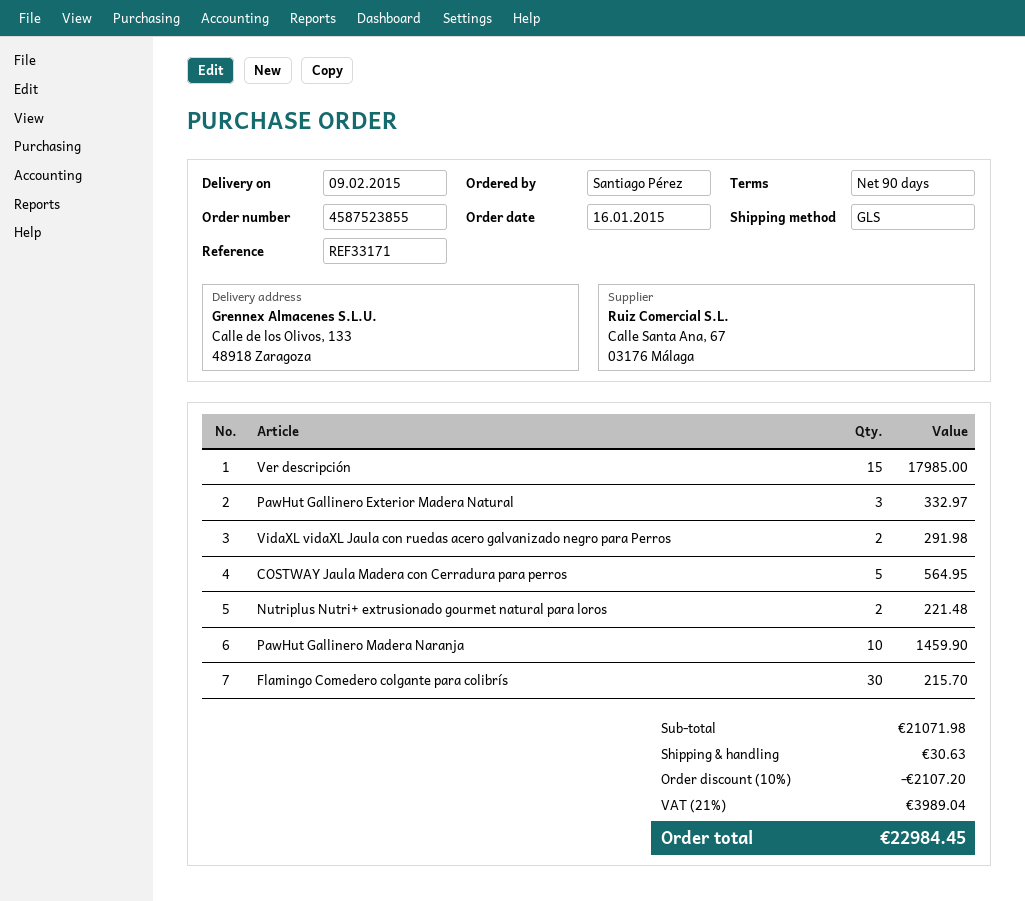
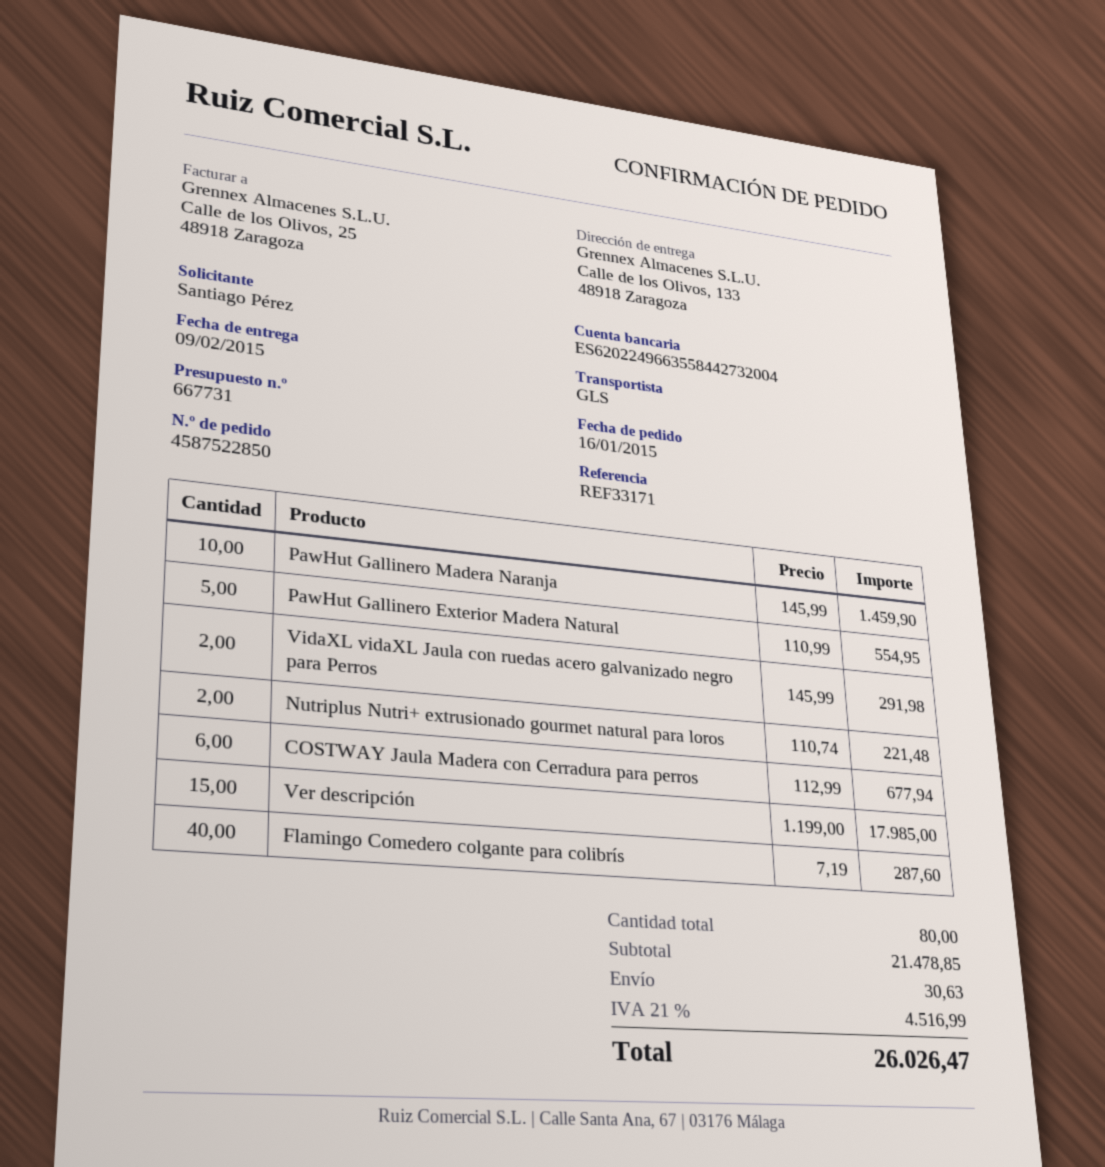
order number: 4587523855 -> 4587522850
PawHut Gallinero Exterior Madera Natural: 3 for 332.97 -> 5 for 554.95
COSTWAY Jaula Madera con Cerradura para perros: 5 for 564.95 -> 6 for 677.94
Flamingo Comedero colgante para colibrís: 30 for 215.70 -> 40 for 287.60
subtotal: 21071.98 -> 21478.85
discount: 10% = 2107.20 -> none
tax: 21% = 3989.04 -> 21% = 4516.99
total: 22984.45 -> 26026.47

